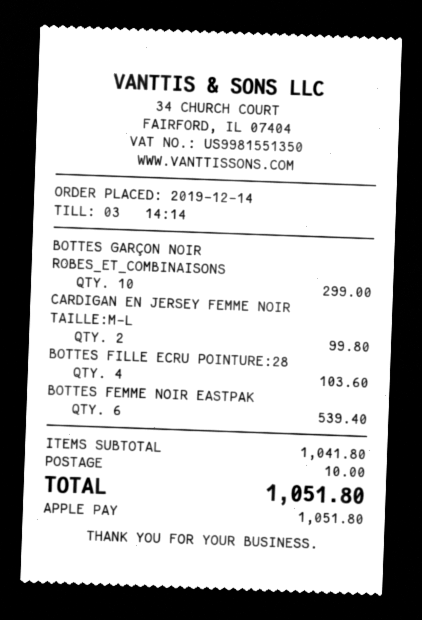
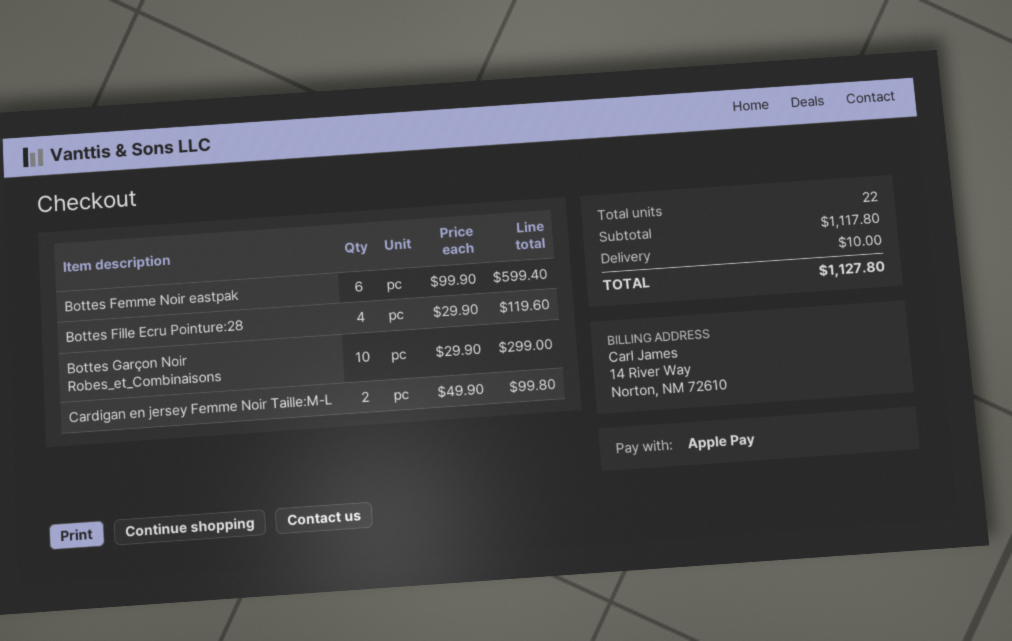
BOTTES FILLE ECRU POINTURE:28: 4 for 103.60 -> 4 for 119.60
BOTTES FEMME NOIR EASTPAK: 6 for 539.40 -> 6 for 599.40
subtotal: 1041.80 -> 1117.80
total: 1051.80 -> 1127.80

